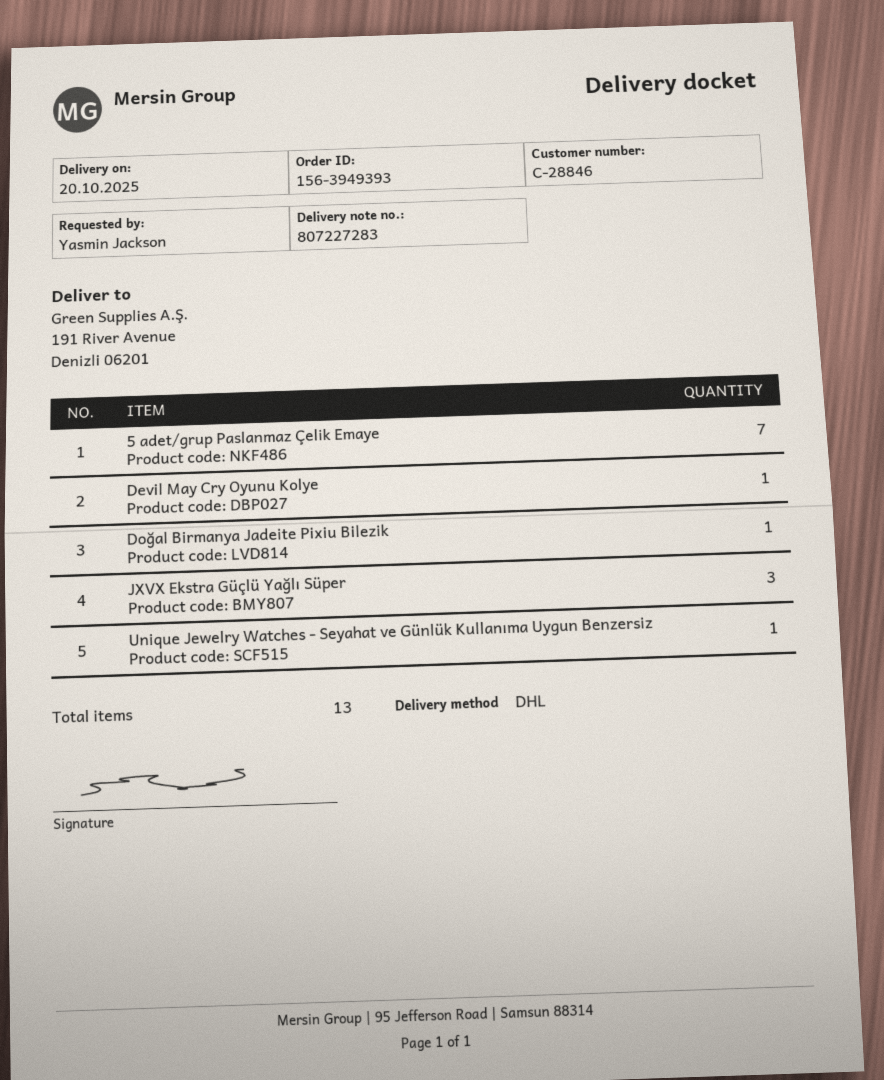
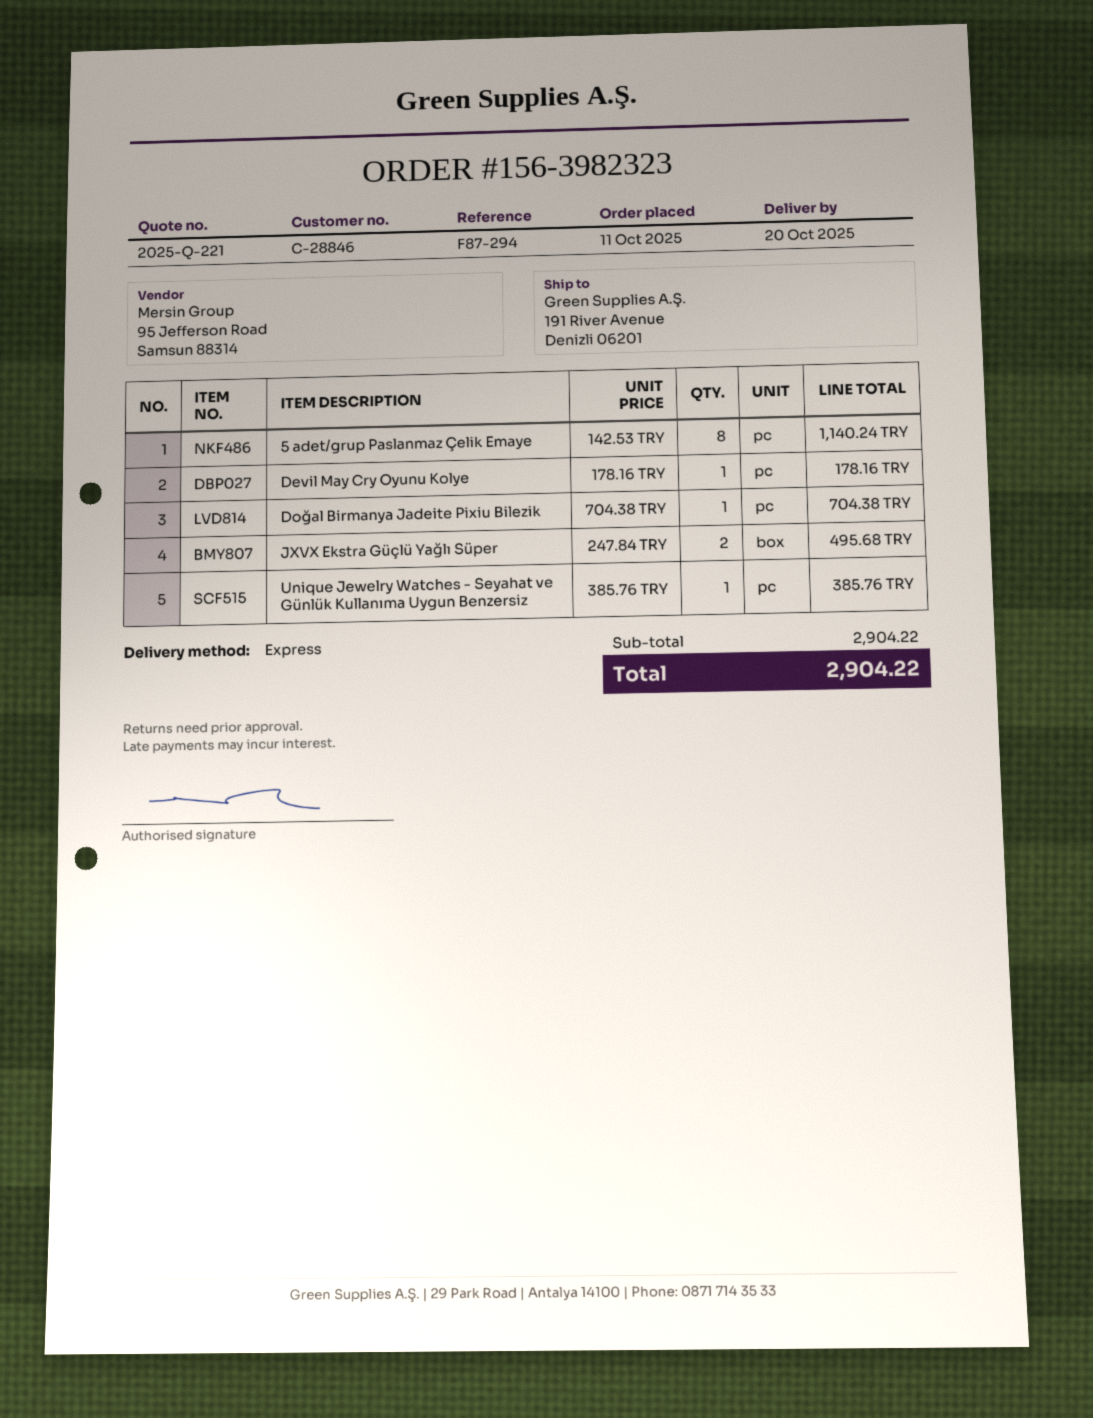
order number: 156-3949393 -> 156-3982323
shipping method: DHL -> express
5 adet/grup Paslanmaz Çelik Emaye: 7 -> 8
JXVX Ekstra Güçlü Yağlı Süper: 3 -> 2

